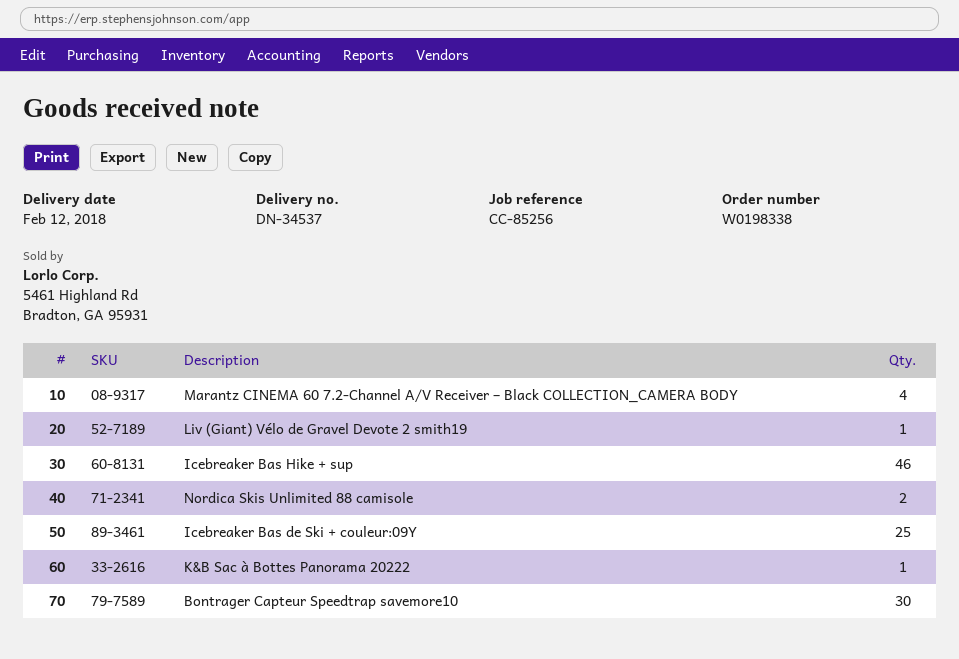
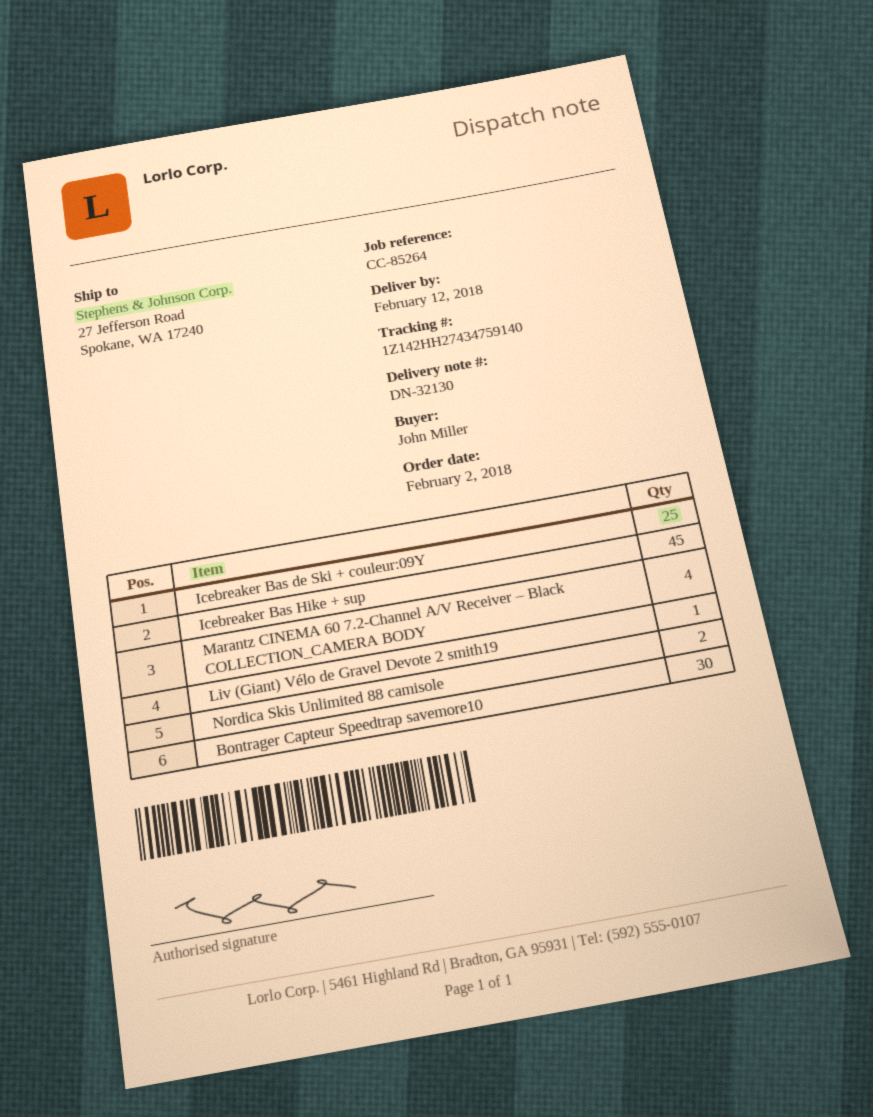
delivery note number: DN-34537 -> DN-32130
reference: CC-85256 -> CC-85264
Icebreaker Bas Hike + sup: 46 -> 45
K&B Sac à Bottes Panorama 20222: 1 -> none

